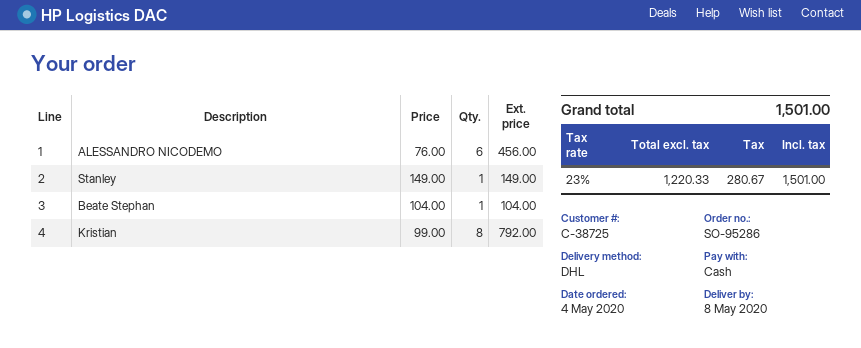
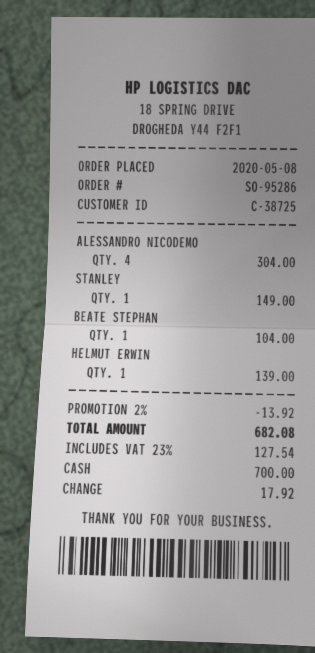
order date: 2020-05-04 -> 2020-05-08
ALESSANDRO NICODEMO: 6 for 456.00 -> 4 for 304.00
Kristian: 8 for 792.00 -> none
HELMUT ERWIN: none -> 1 for 139.00
discount: none -> 2% = 13.92
tax: 23% = 280.67 -> 23% = 127.54
total: 1501.00 -> 682.08

